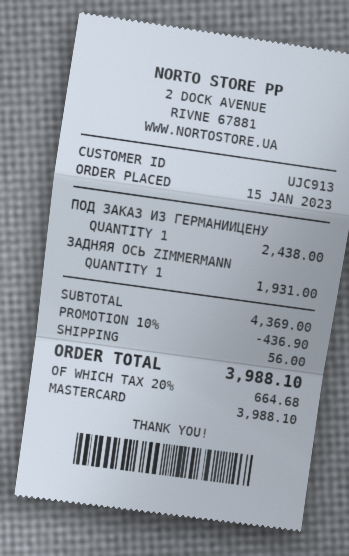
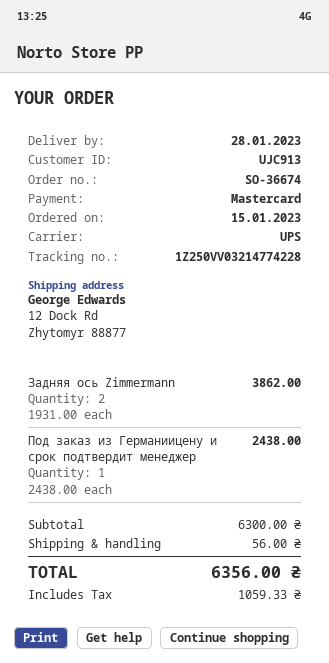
ЗАДНЯЯ ОСЬ ZIMMERMANN: 1 for 1931.00 -> 2 for 3862.00
subtotal: 4369.00 -> 6300.00
discount: 10% = 436.90 -> none
tax: 664.68 -> 1059.33
total: 3988.10 -> 6356.00

